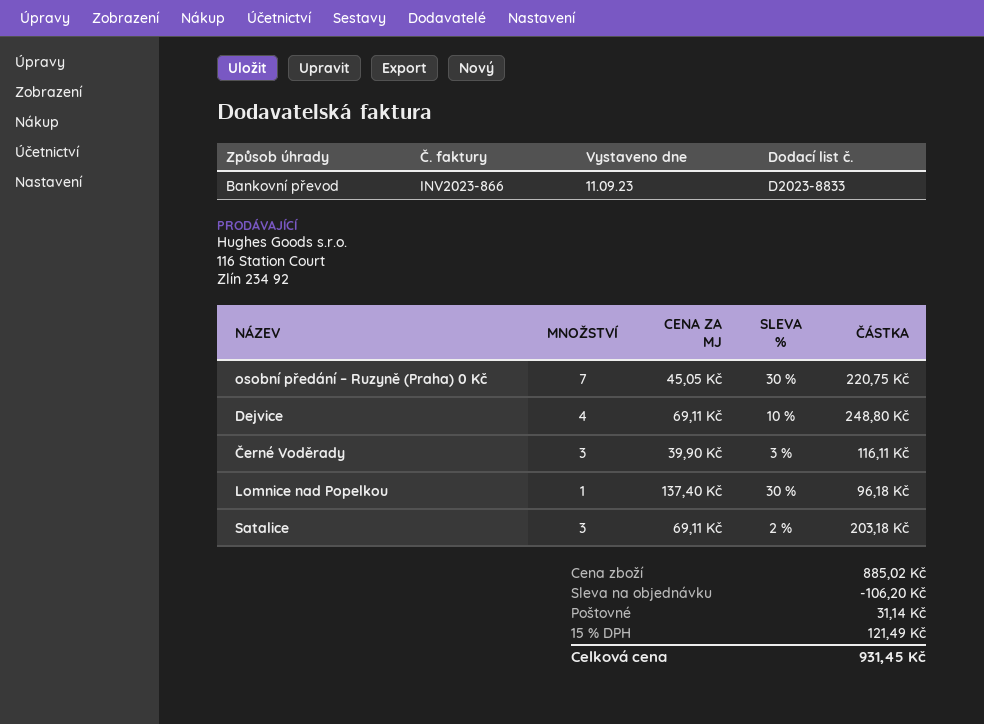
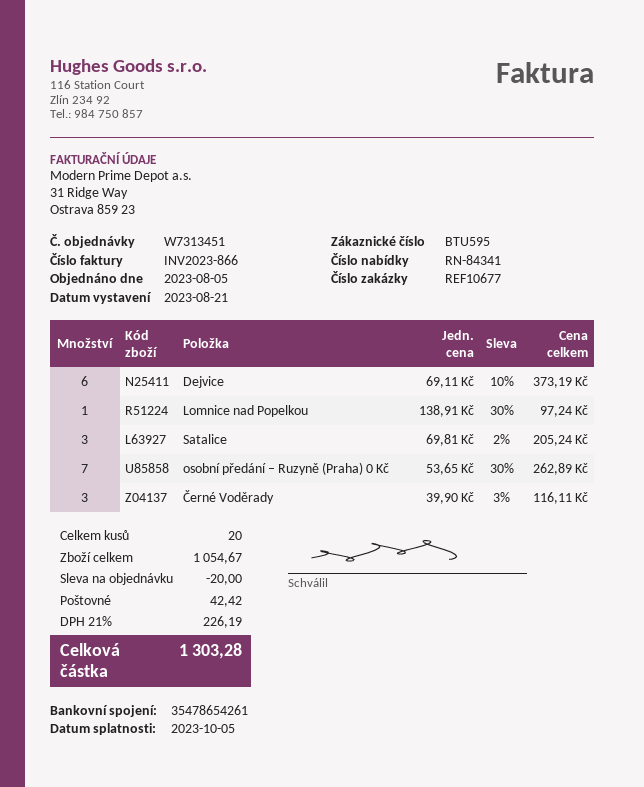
invoice date: 2023-09-11 -> 2023-08-21
osobní předání – Ruzyně (Praha) 0 Kč: 7 x 45.05 - 30% = 220.75 -> 7 x 53.65 - 30% = 262.89
Dejvice: 4 x 69.11 - 10% = 248.80 -> 6 x 69.11 - 10% = 373.19
Lomnice nad Popelkou: 1 x 137.40 - 30% = 96.18 -> 1 x 138.91 - 30% = 97.24
Satalice: 3 x 69.11 - 2% = 203.18 -> 3 x 69.81 - 2% = 205.24
subtotal: 885.02 -> 1054.67
discount: 106.20 -> 20.00
shipping: 31.14 -> 42.42
tax: 15% = 121.49 -> 21% = 226.19
total: 931.45 -> 1303.28

